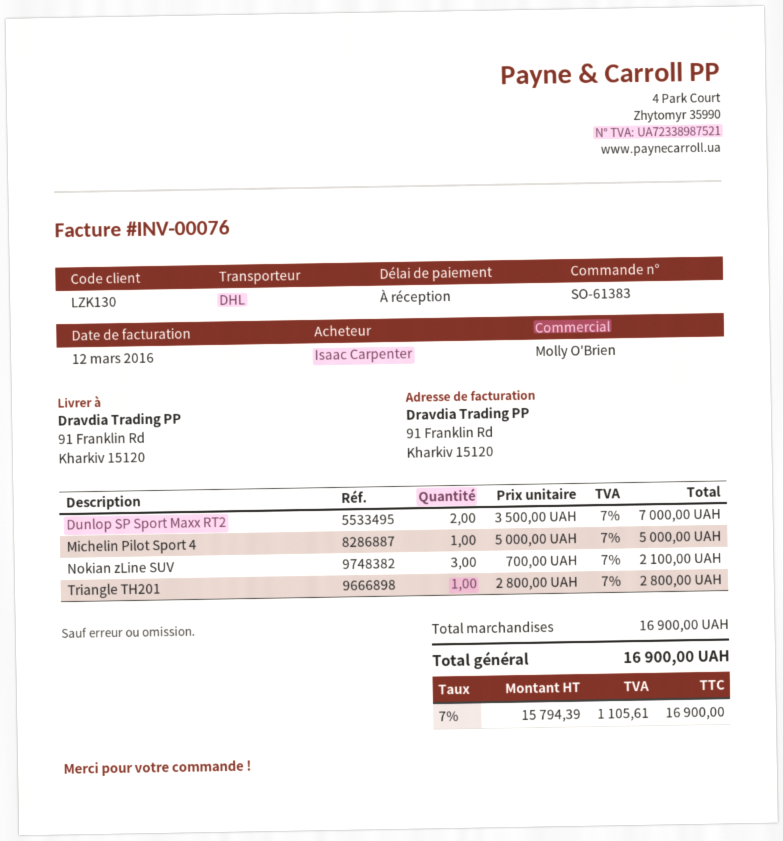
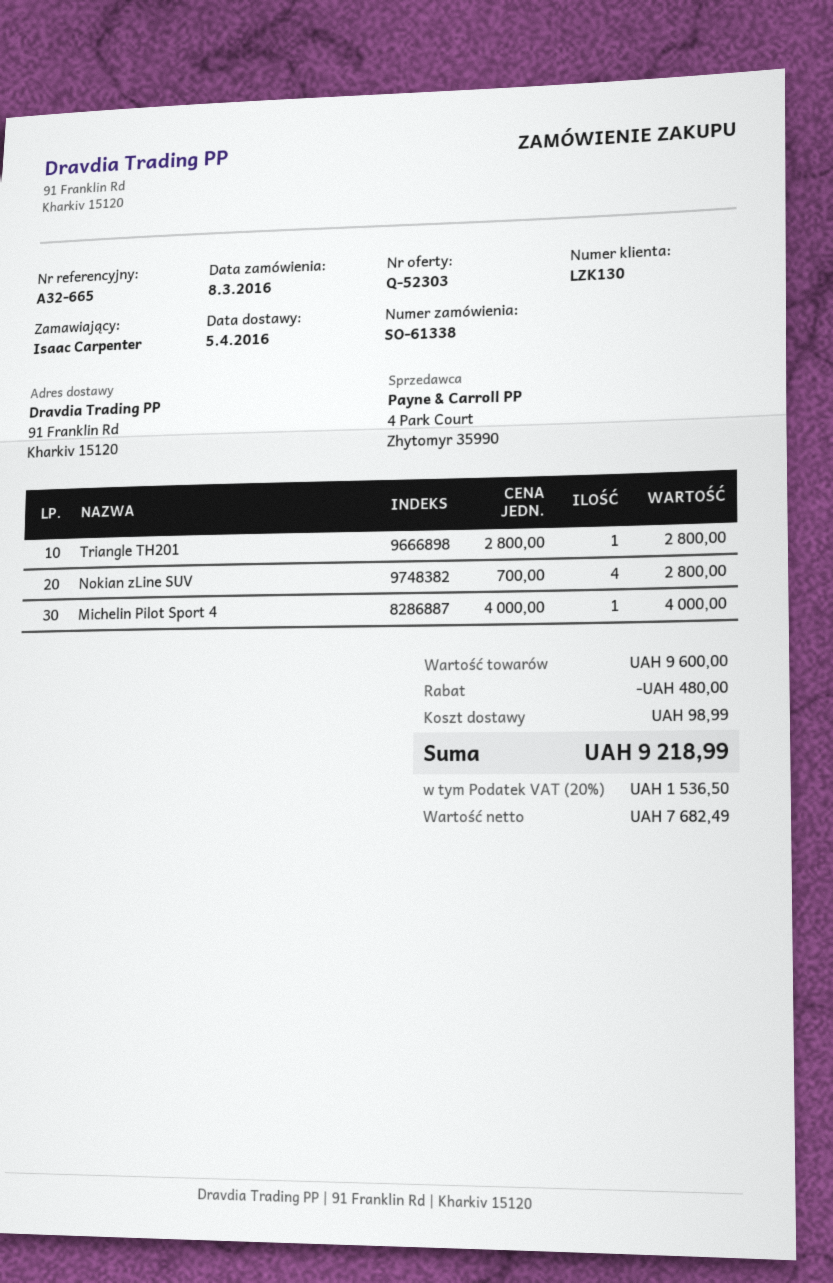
order number: SO-61383 -> SO-61338
Dunlop SP Sport Maxx RT2: 2 x 3500.00 = 7000.00 -> none
Michelin Pilot Sport 4: 1 x 5000.00 = 5000.00 -> 1 x 4000.00 = 4000.00
Nokian zLine SUV: 3 x 700.00 = 2100.00 -> 4 x 700.00 = 2800.00
subtotal: 16900.00 -> 9600.00
discount: none -> 480.00
shipping: none -> 98.99
net: 15794.39 -> 7682.49
tax: 7% = 1105.61 -> 20% = 1536.50
total: 16900.00 -> 9218.99

